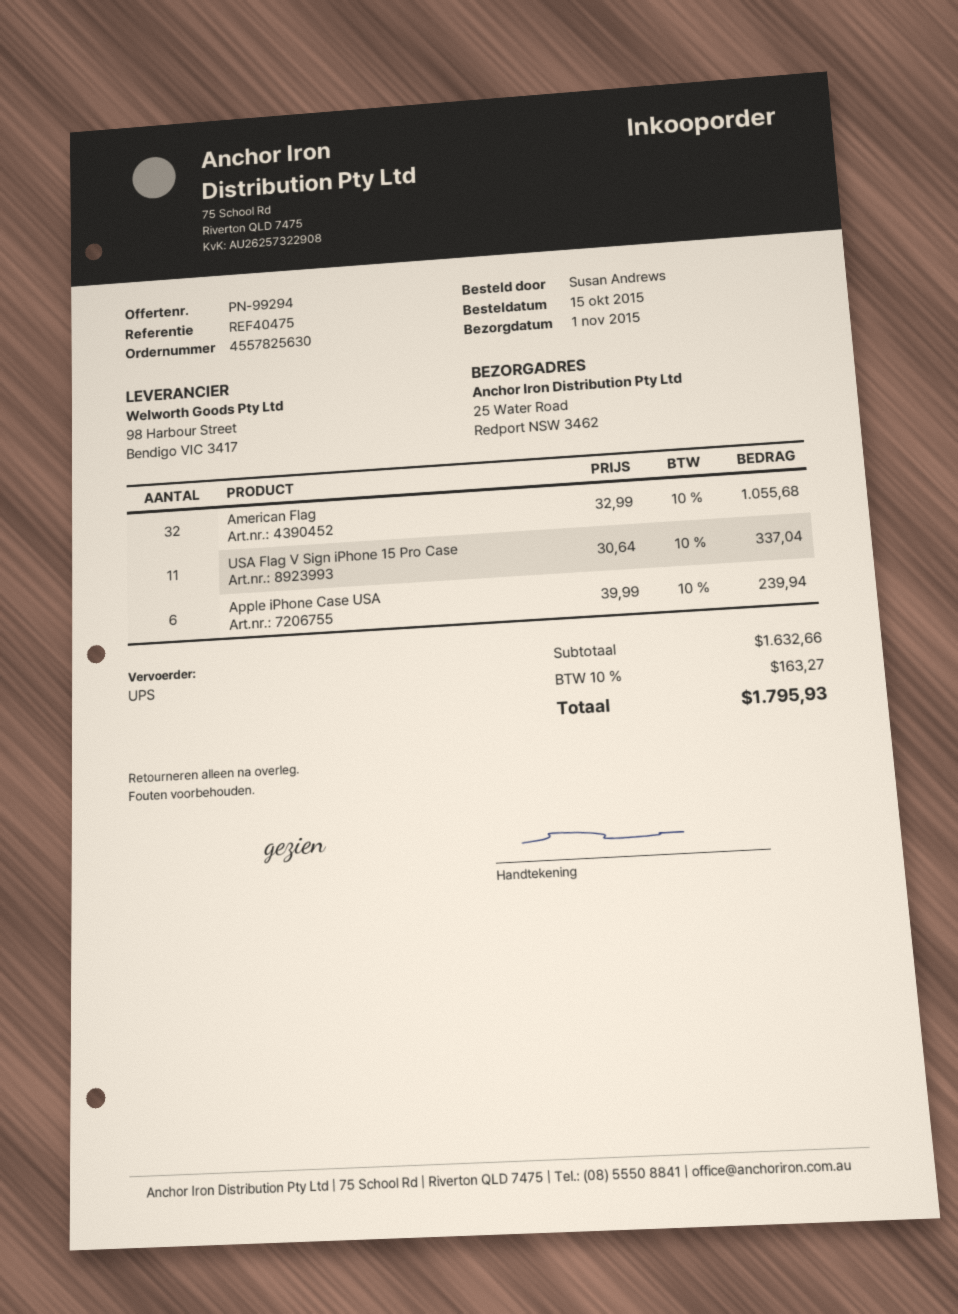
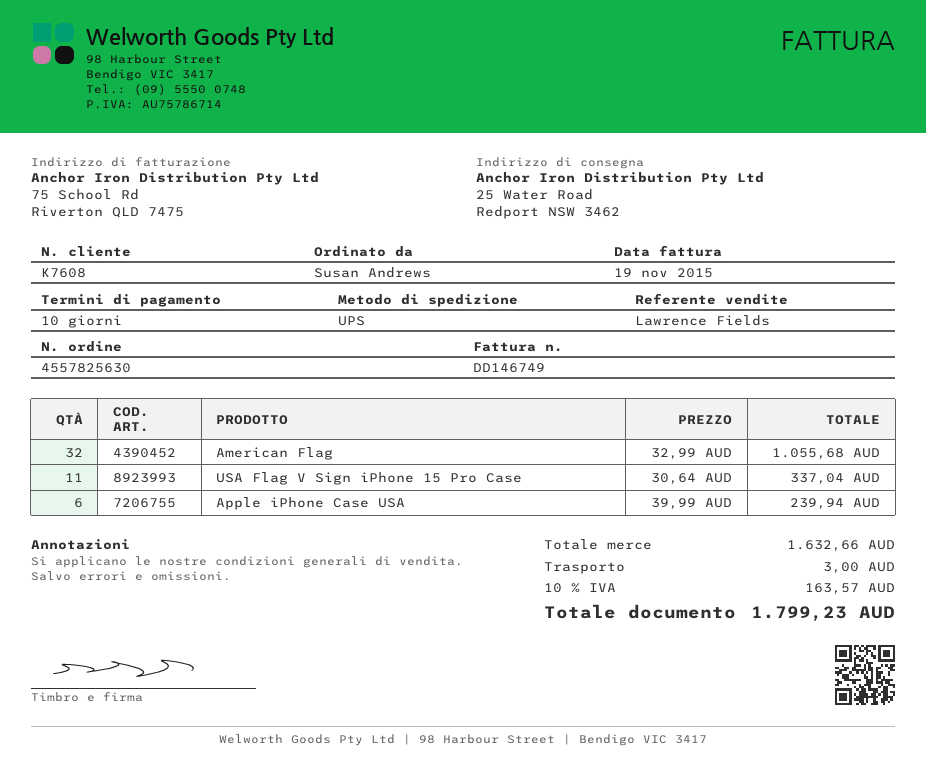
shipping: none -> 3.00
tax: 10% = 163.27 -> 10% = 163.57
total: 1795.93 -> 1799.23

